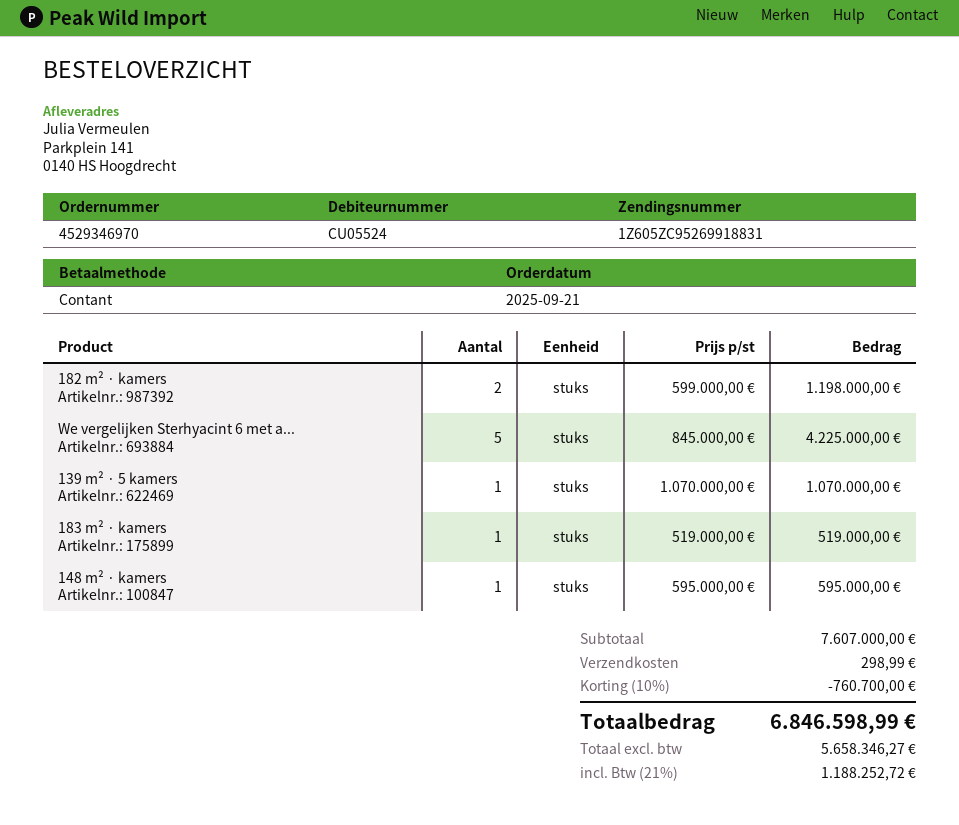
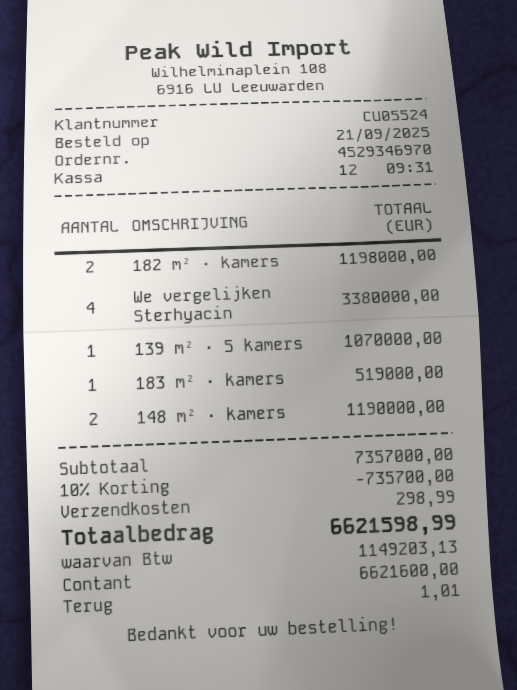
We vergelijken Sterhyacint 6 met a...: 5 for 4225000.00 -> 4 for 3380000.00
148 m² · kamers: 1 for 595000.00 -> 2 for 1190000.00
subtotal: 7607000.00 -> 7357000.00
discount: 10% = 760700.00 -> 10% = 735700.00
tax: 1188252.72 -> 1149203.13
total: 6846598.99 -> 6621598.99

